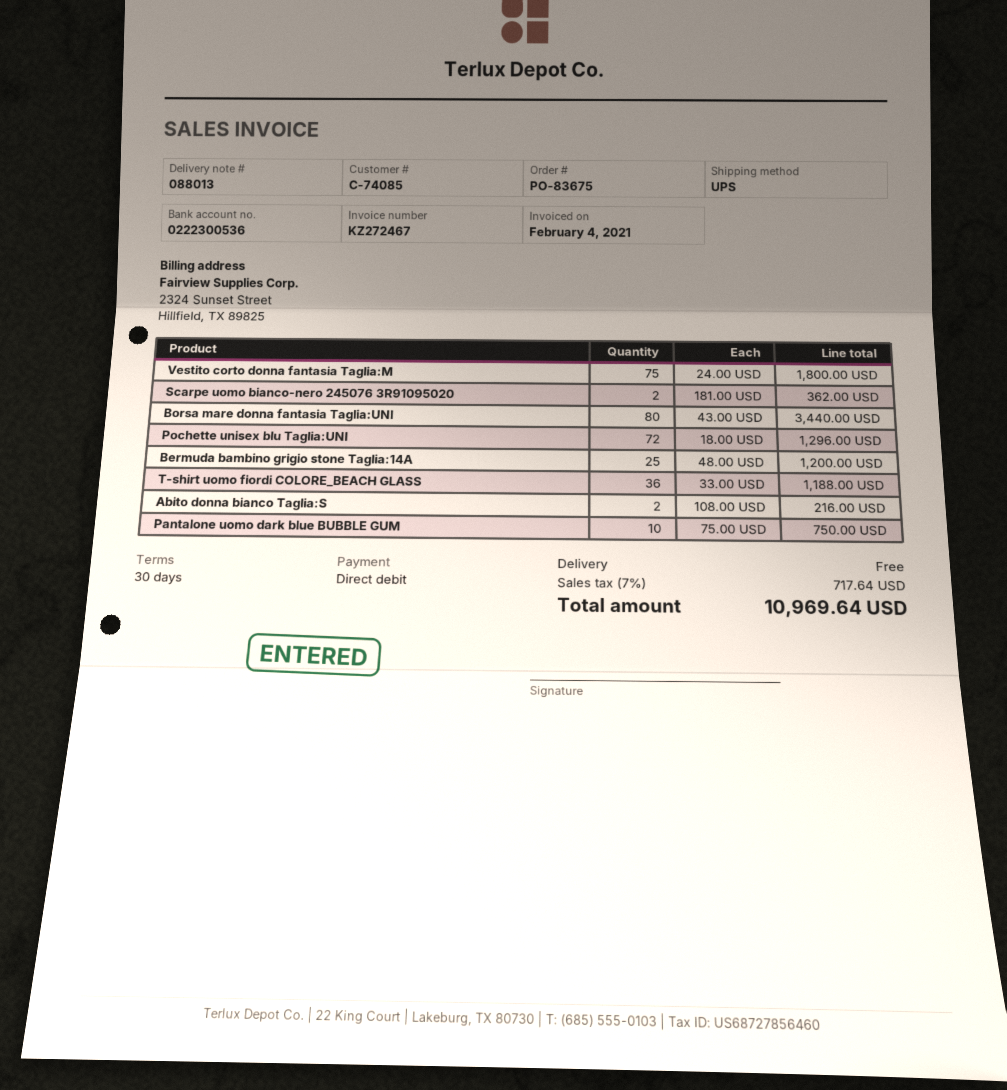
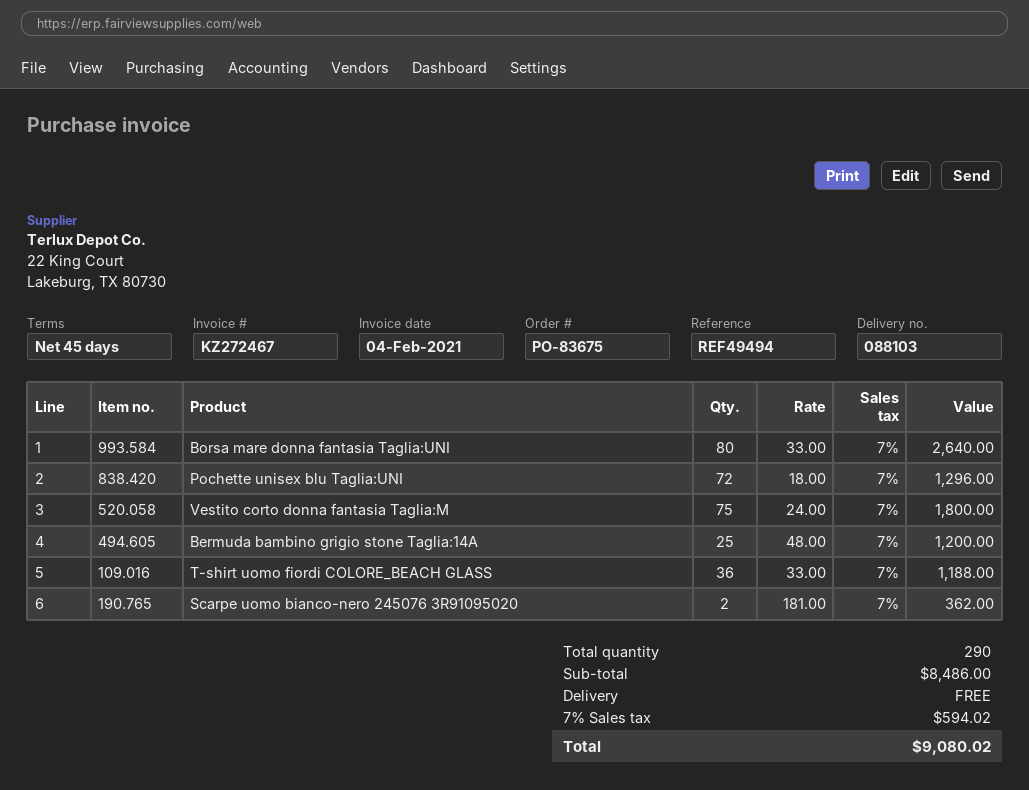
delivery note number: 088013 -> 088103
payment terms: 30 days -> 45 days
Borsa mare donna fantasia Taglia:UNI: 80 x 43.00 = 3440.00 -> 80 x 33.00 = 2640.00
Abito donna bianco Taglia:S: 2 x 108.00 = 216.00 -> none
Pantalone uomo dark blue BUBBLE GUM: 10 x 75.00 = 750.00 -> none
tax: 7% = 717.64 -> 7% = 594.02
total: 10969.64 -> 9080.02

